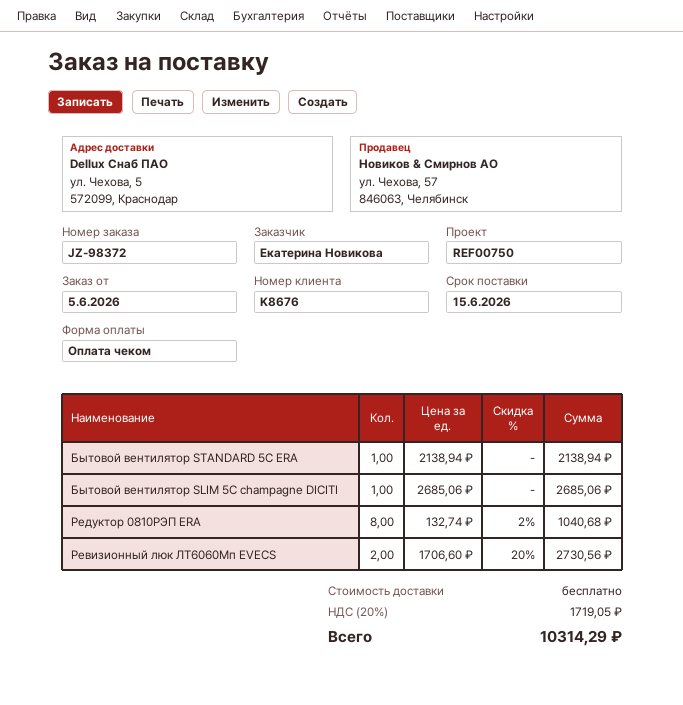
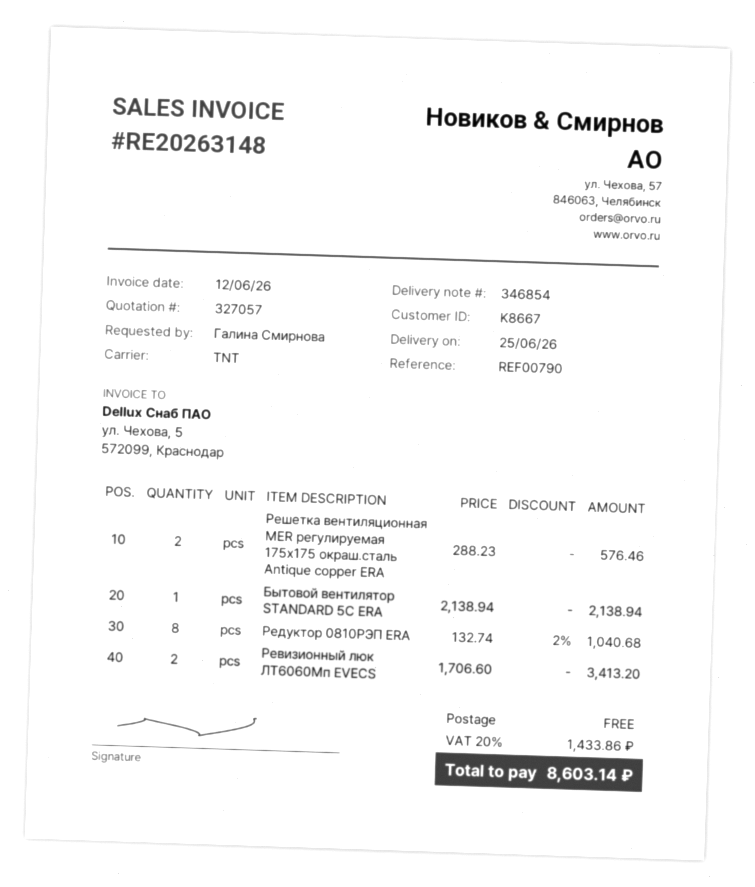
delivery date: 2026-06-15 -> 2026-06-25
customer number: K8676 -> K8667
reference: REF00750 -> REF00790
ordered by: Екатерина Новикова -> Галина Смирнова
Бытовой вентилятор SLIM 5C champagne DICITI: 1 x 2685.06 = 2685.06 -> none
Ревизионный люк ЛТ6060Мп EVECS: 2 x 1706.60 - 20% = 2730.56 -> 2 x 1706.60 = 3413.20
Решетка вентиляционная MER регулируемая 175х175 окраш.сталь Antique copper ERA: none -> 2 x 288.23 = 576.46
tax: 20% = 1719.05 -> 20% = 1433.86
total: 10314.29 -> 8603.14

